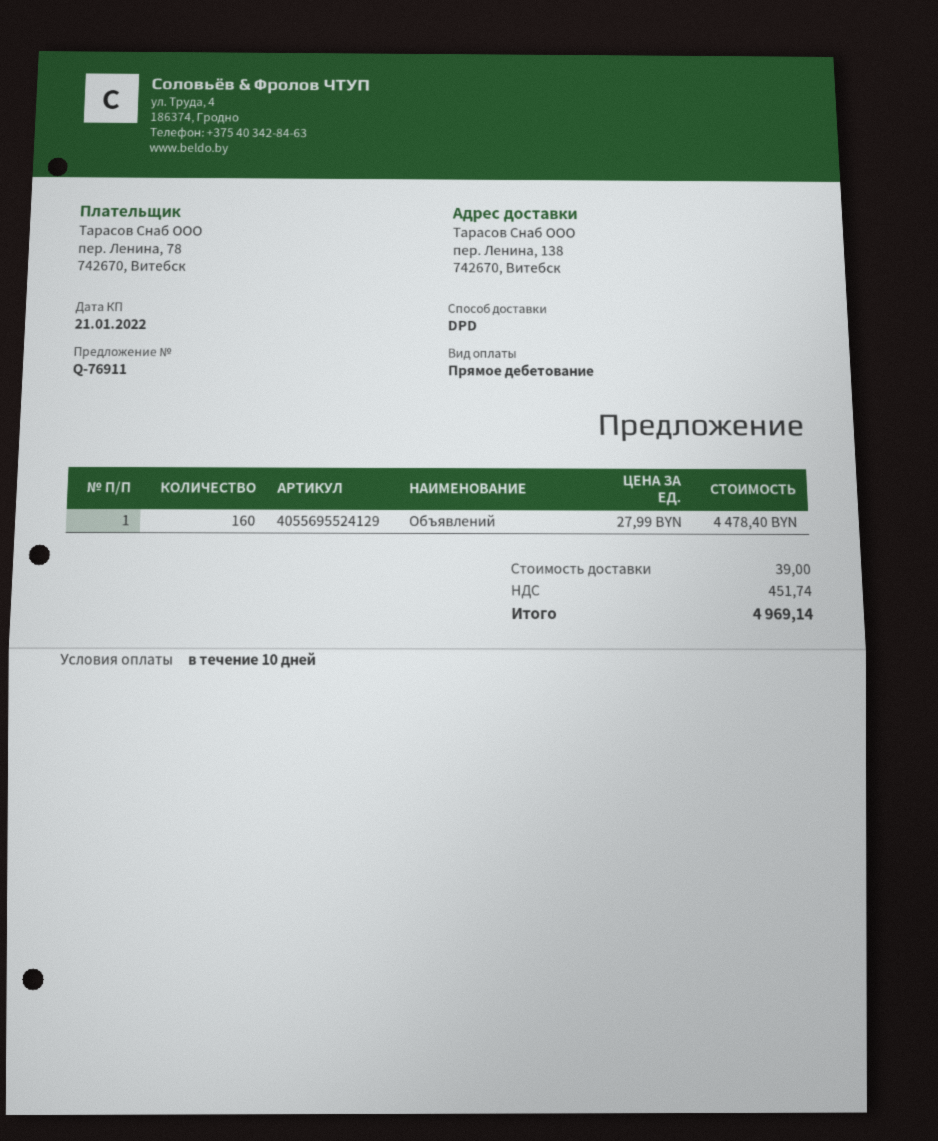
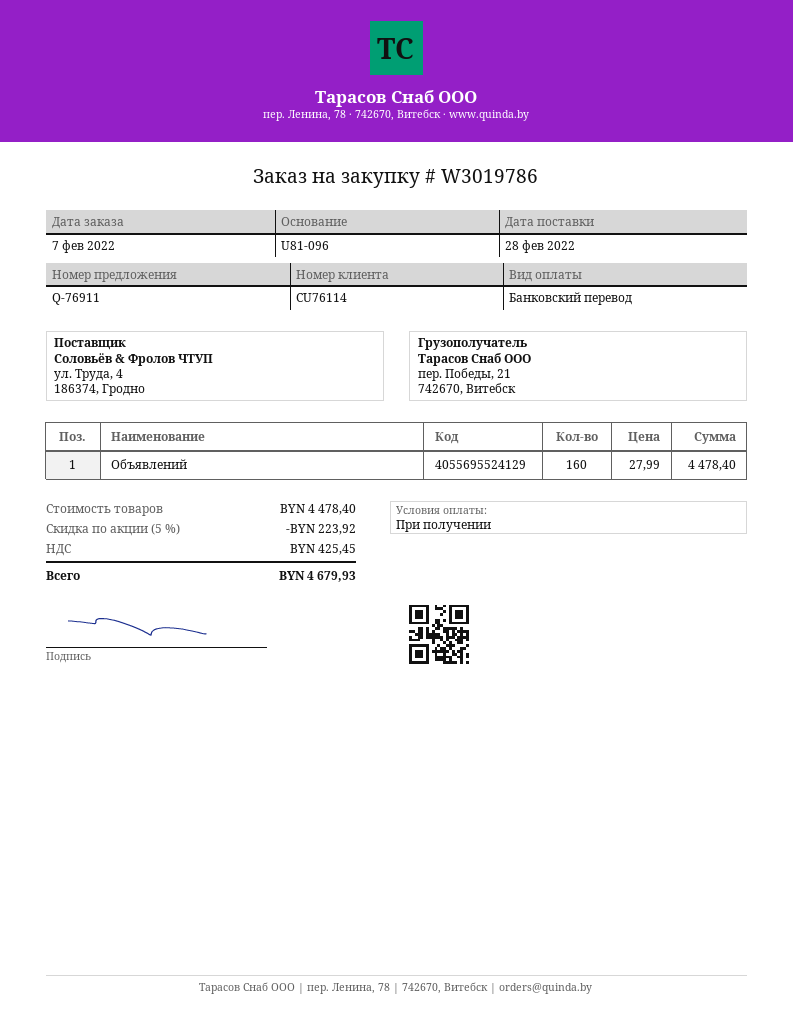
payment terms: 10 days -> on receipt
payment method: direct debit -> bank transfer
ship to: пер. Ленина, 138, 742670, Витебск -> пер. Победы, 21, 742670, Витебск
discount: none -> 5% = 223.92
shipping: 39.00 -> none
tax: 451.74 -> 425.45
total: 4969.14 -> 4679.93

